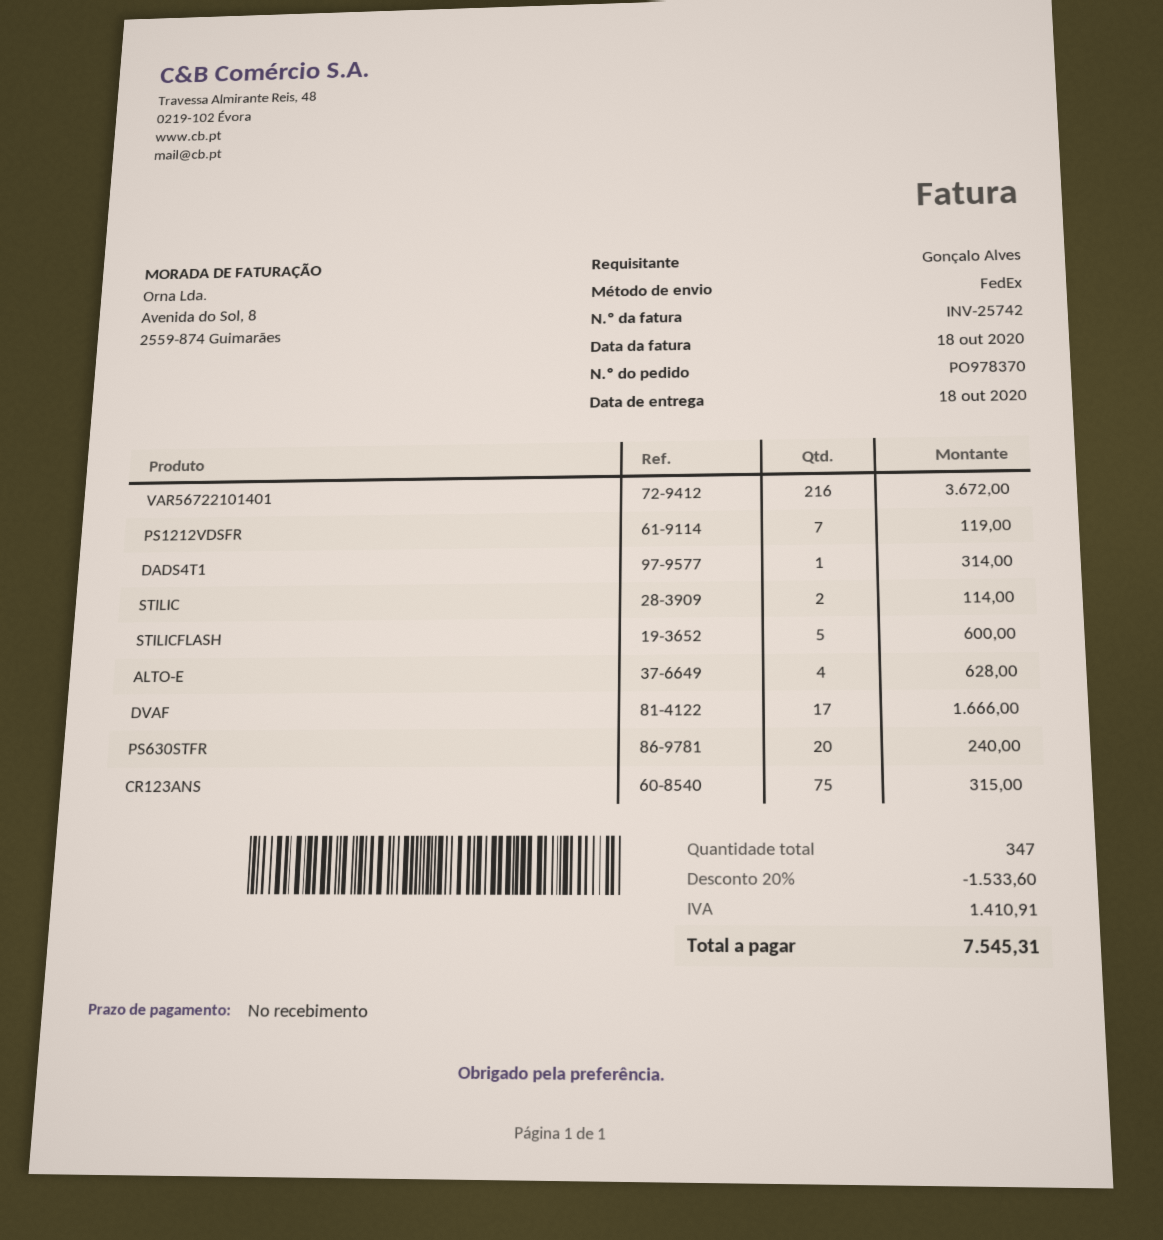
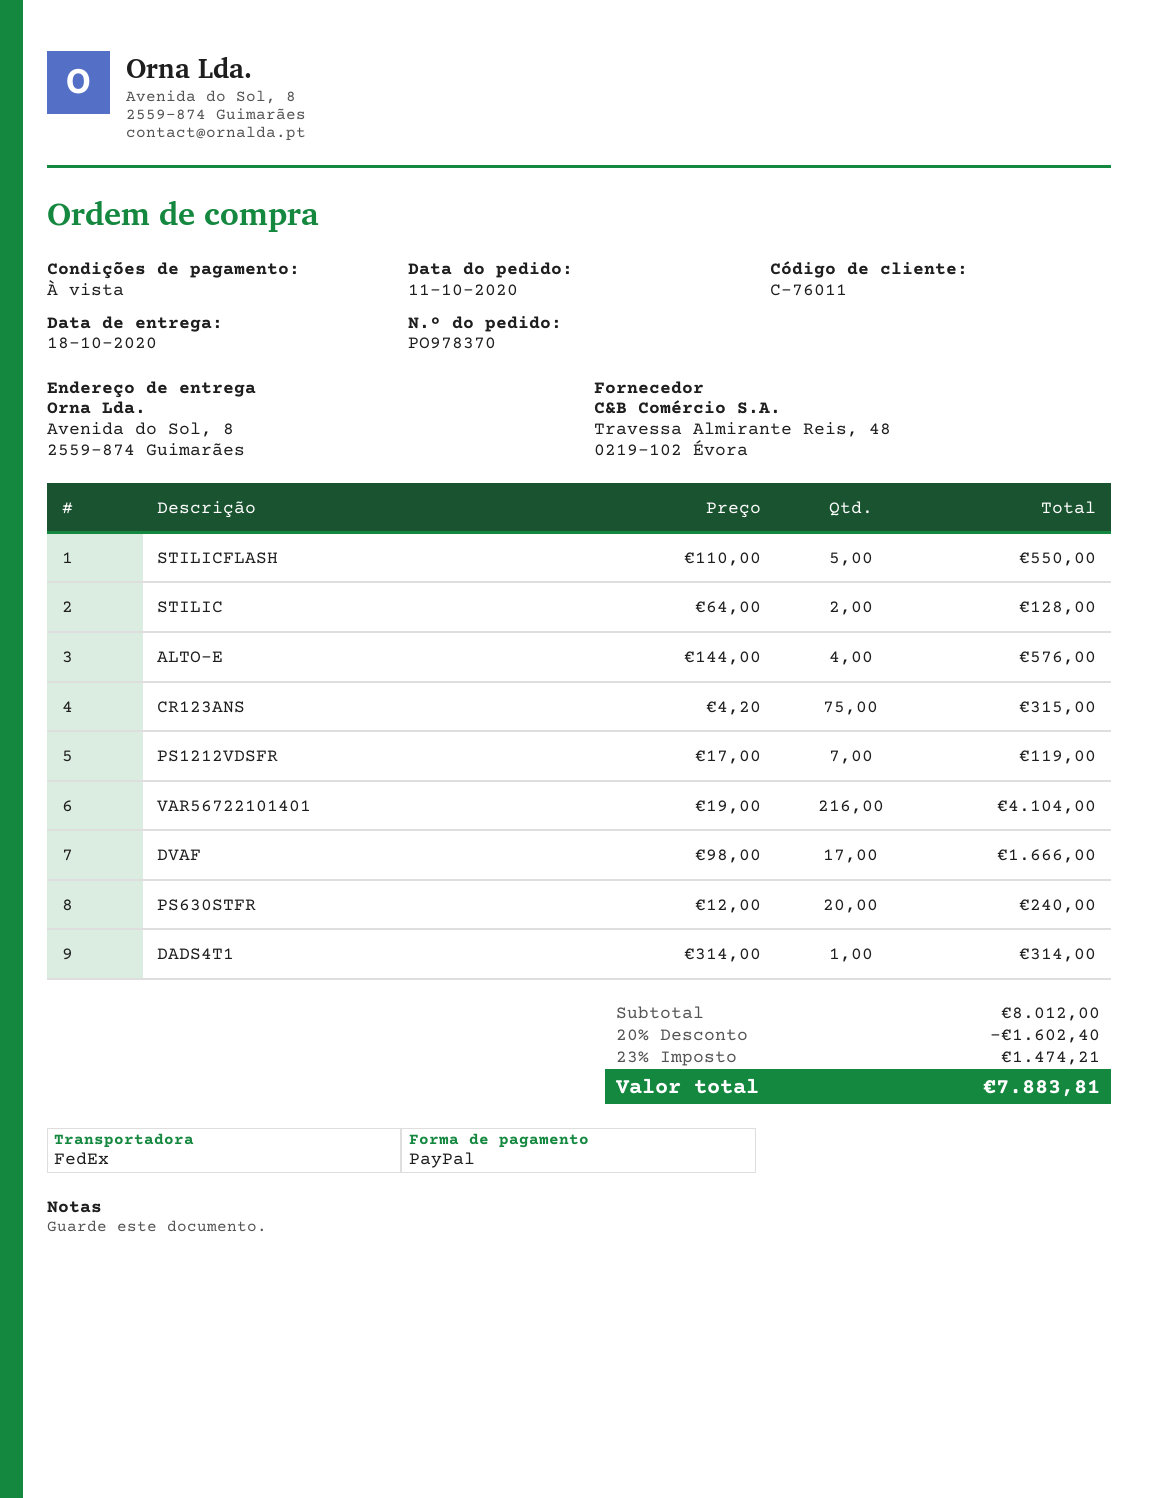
VAR56722101401: 216 for 3672.00 -> 216 for 4104.00
STILIC: 2 for 114.00 -> 2 for 128.00
STILICFLASH: 5 for 600.00 -> 5 for 550.00
ALTO-E: 4 for 628.00 -> 4 for 576.00
discount: 20% = 1533.60 -> 20% = 1602.40
tax: 1410.91 -> 1474.21
total: 7545.31 -> 7883.81

